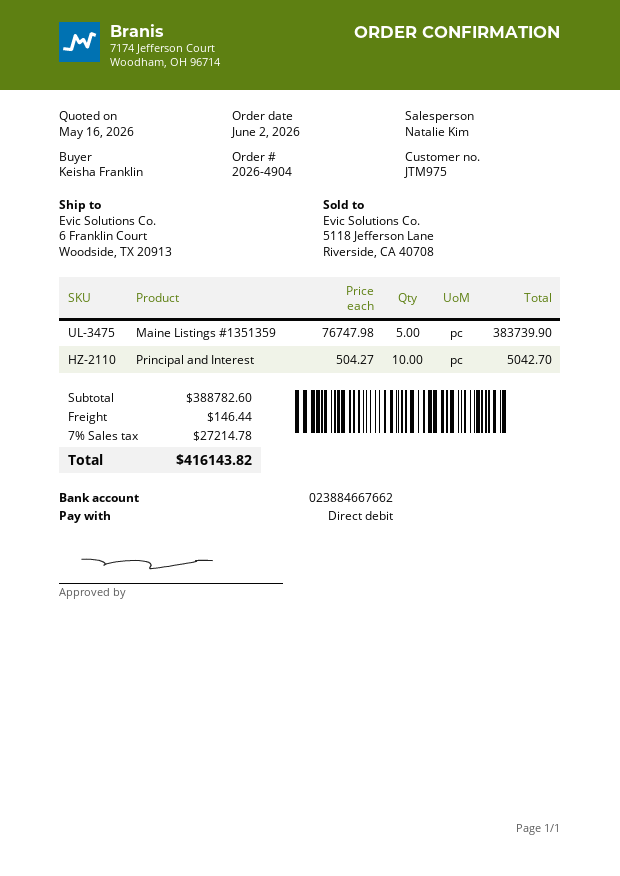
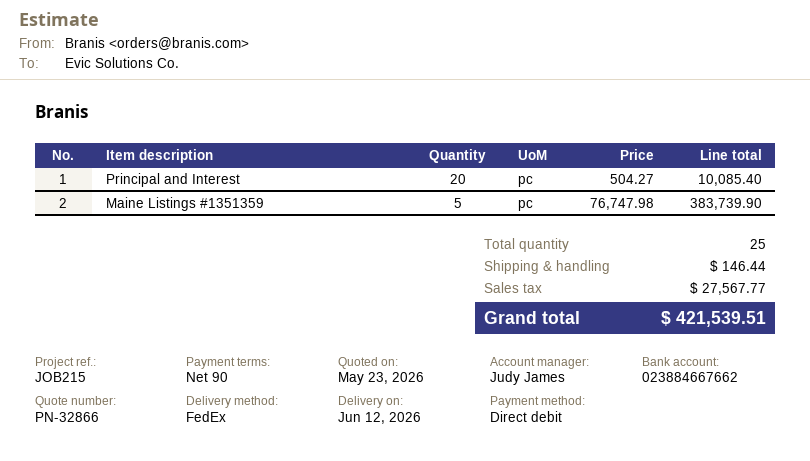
quote date: 2026-05-16 -> 2026-05-23
sales rep: Natalie Kim -> Judy James
Principal and Interest: 10 x 504.27 = 5042.70 -> 20 x 504.27 = 10085.40
tax: 27214.78 -> 27567.77
total: 416143.82 -> 421539.51

